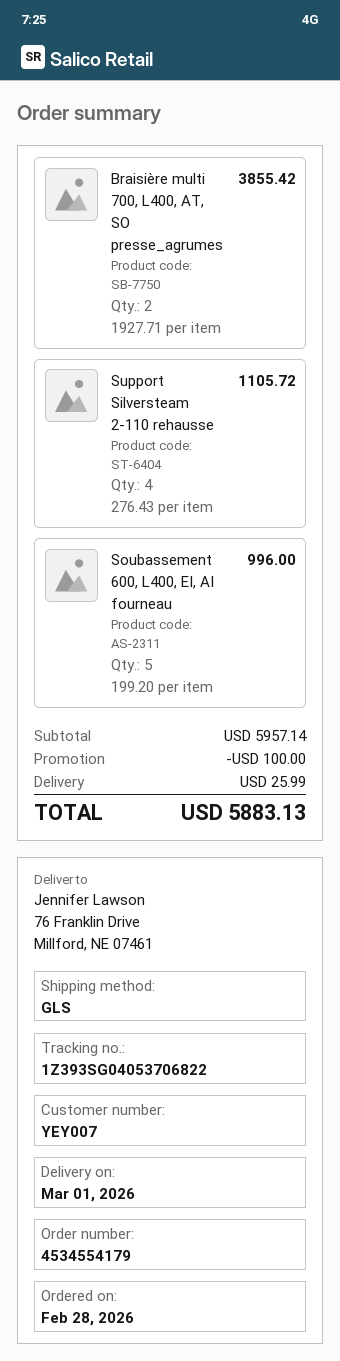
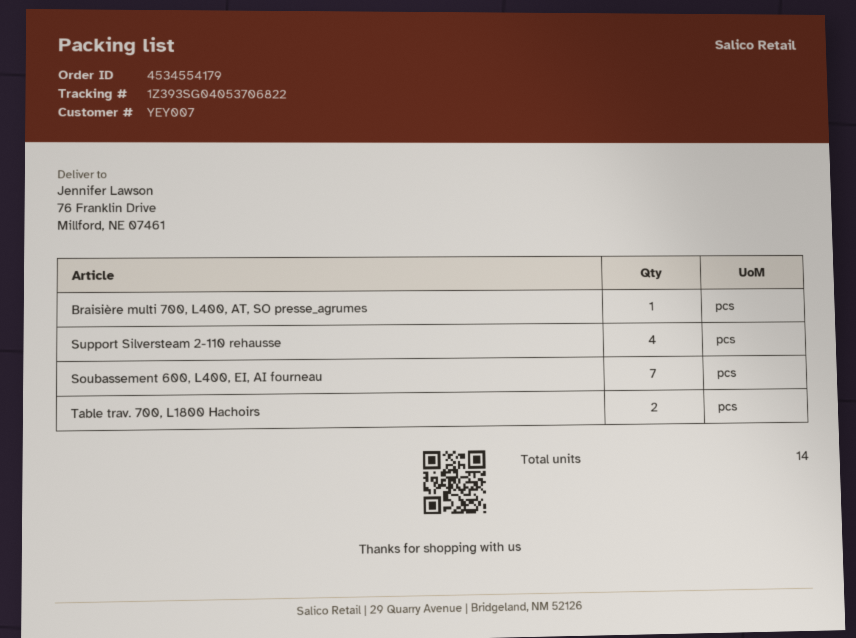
Braisière multi 700, L400, AT, SO presse_agrumes: 2 -> 1
Soubassement 600, L400, EI, AI fourneau: 5 -> 7
Table trav. 700, L1800 Hachoirs: none -> 2

